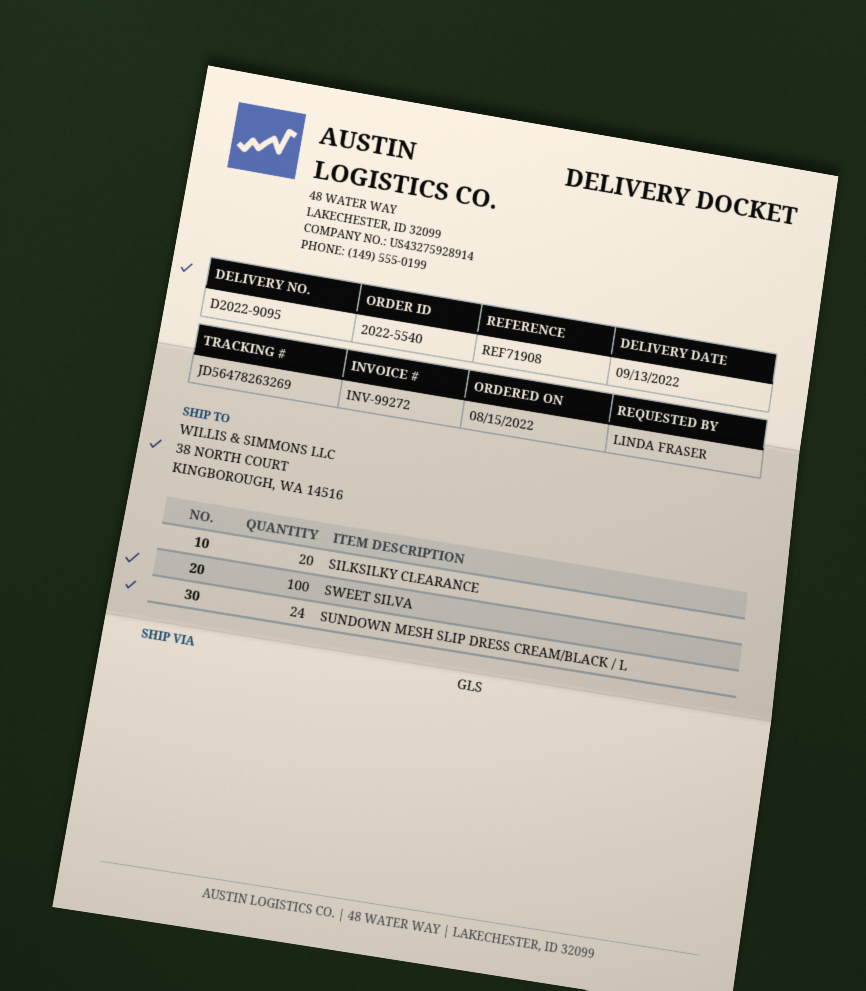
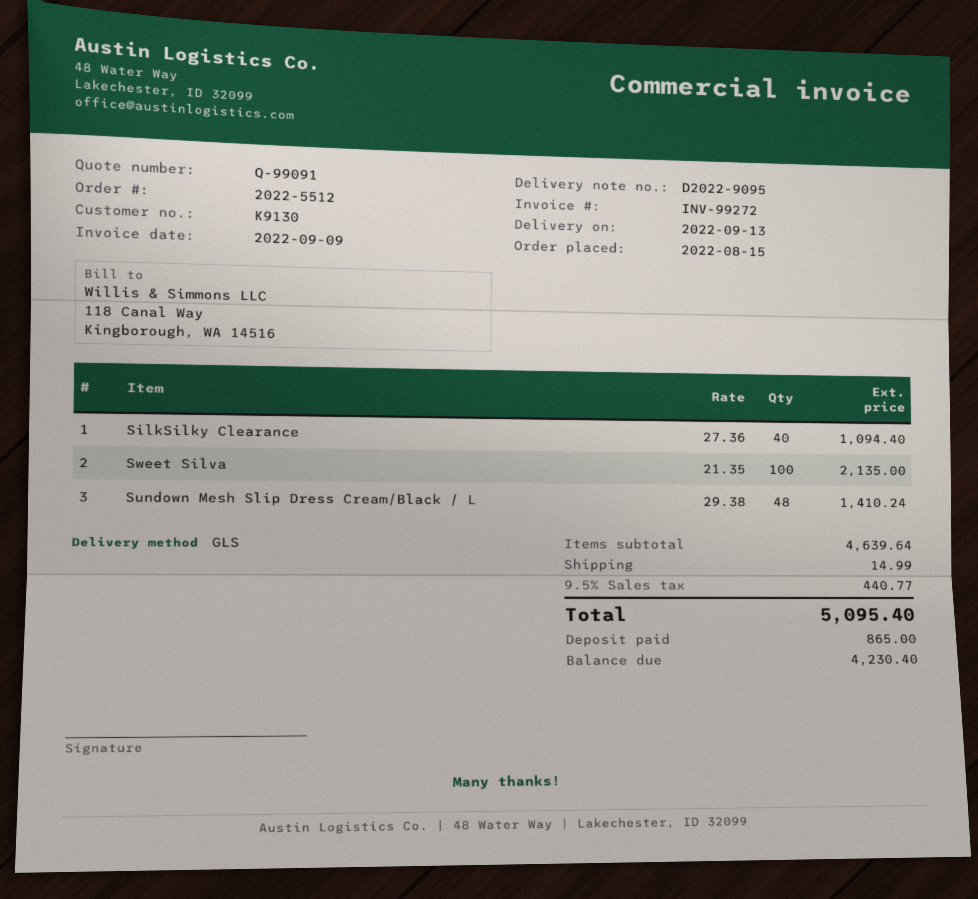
order number: 2022-5540 -> 2022-5512
SILKSILKY CLEARANCE: 20 -> 40
SUNDOWN MESH SLIP DRESS CREAM/BLACK / L: 24 -> 48

